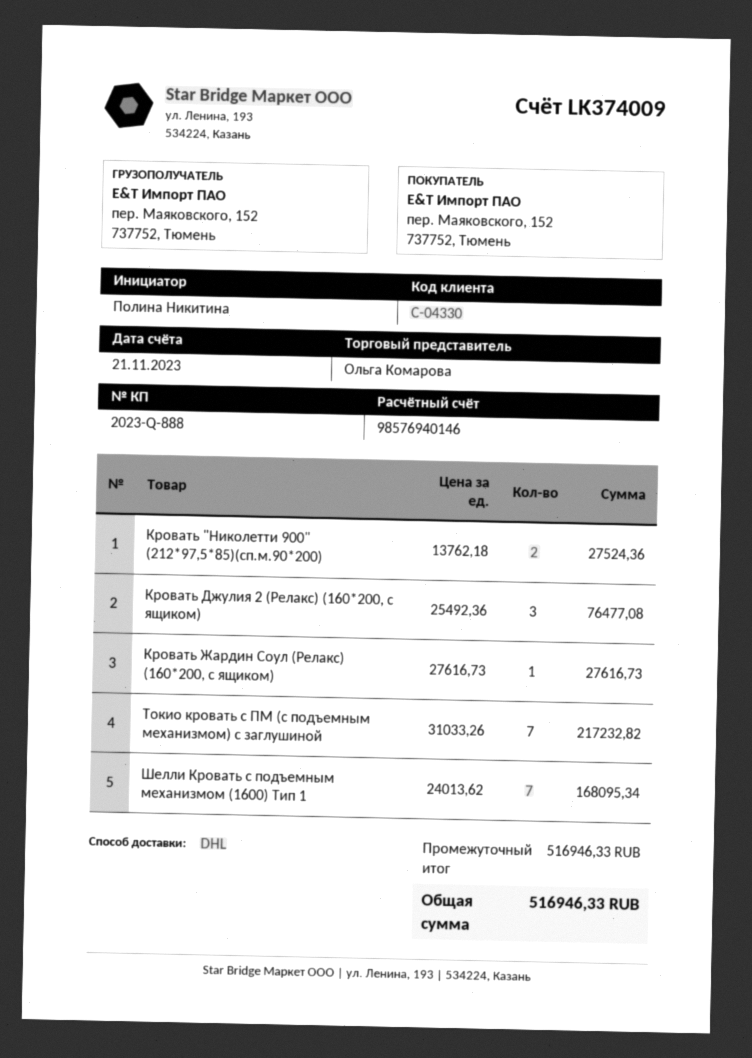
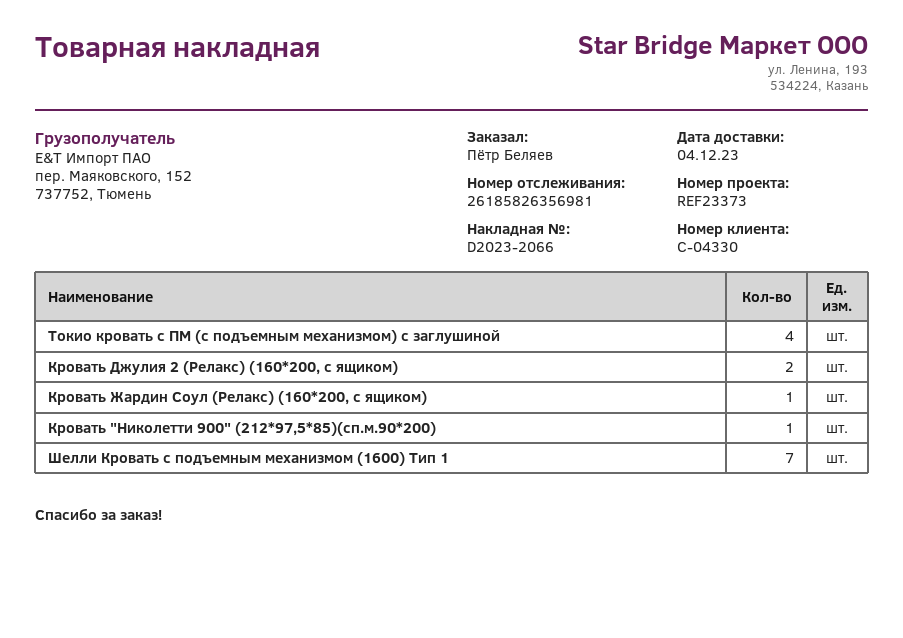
ordered by: Полина Никитина -> Пётр Беляев
Кровать "Николетти 900" (212*97,5*85)(сп.м.90*200): 2 -> 1
Кровать Джулия 2 (Релакс) (160*200, с ящиком): 3 -> 2
Токио кровать с ПМ (с подъемным механизмом) с заглушиной: 7 -> 4

